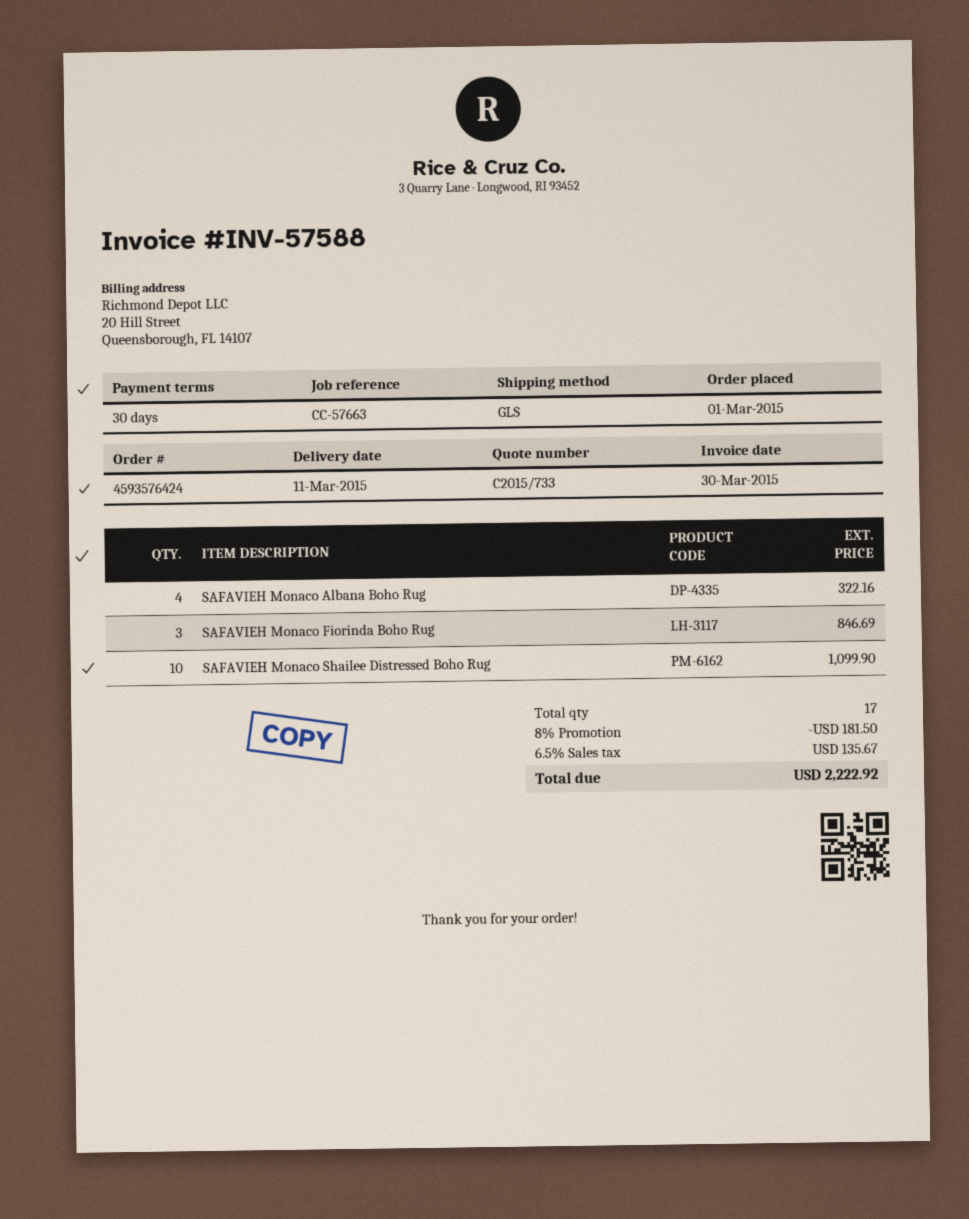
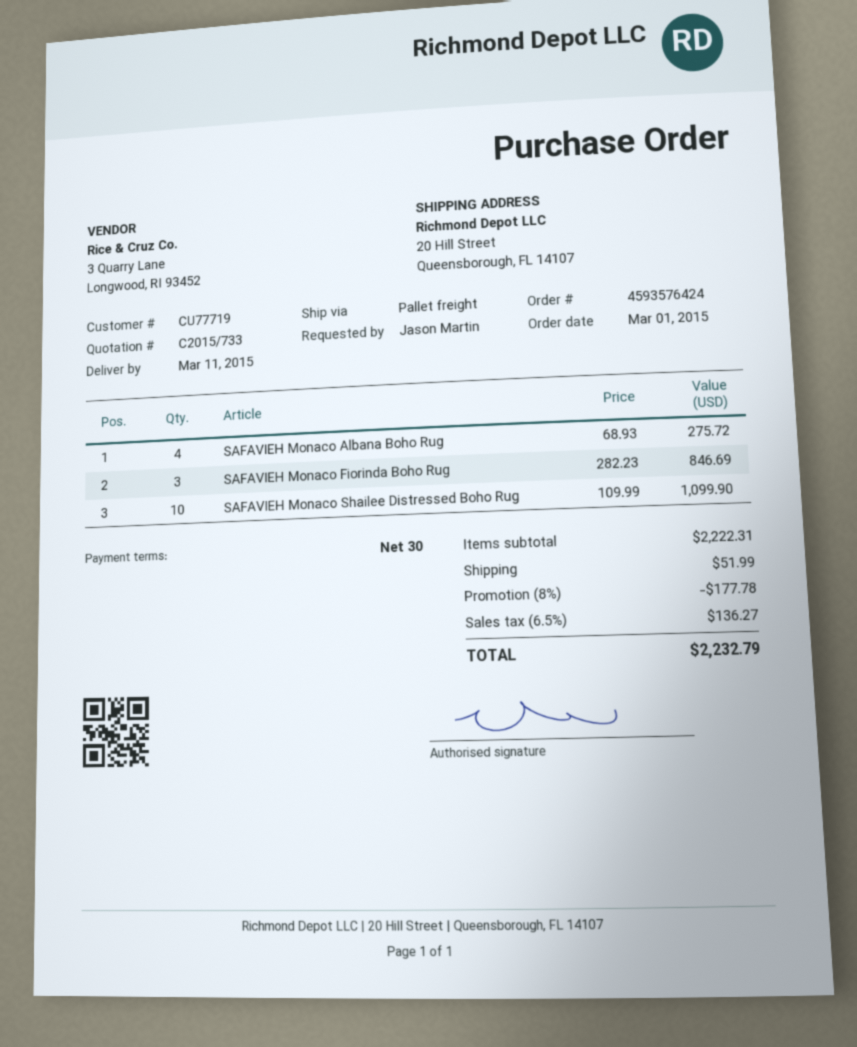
shipping method: GLS -> pallet freight
SAFAVIEH Monaco Albana Boho Rug: 4 for 322.16 -> 4 for 275.72
discount: 8% = 181.50 -> 8% = 177.78
shipping: none -> 51.99
tax: 6.5% = 135.67 -> 6.5% = 136.27
total: 2222.92 -> 2232.79

